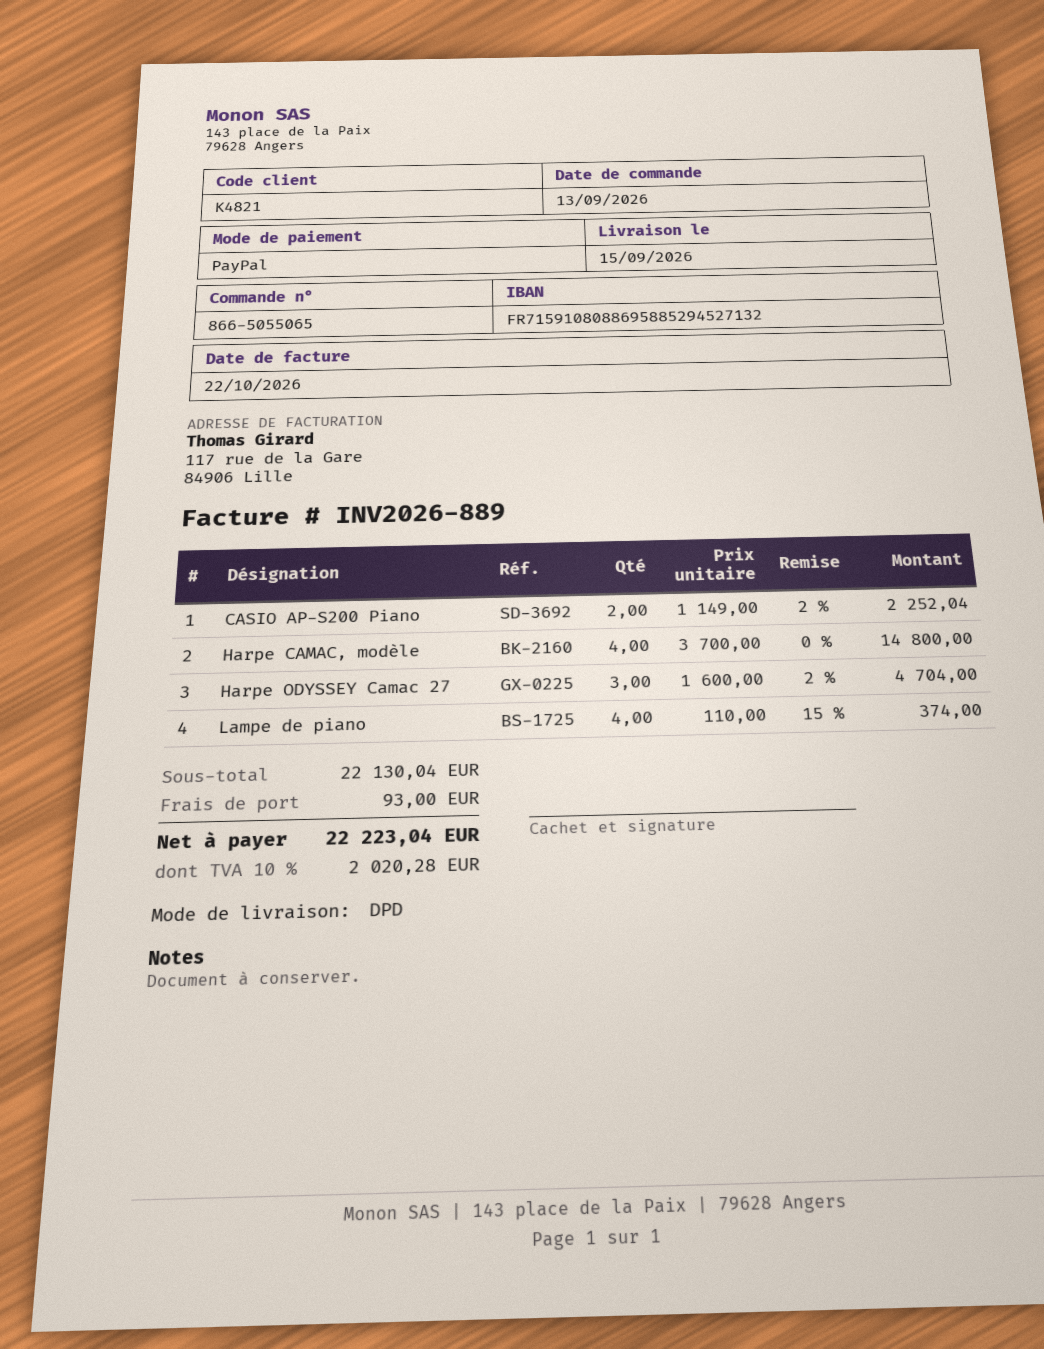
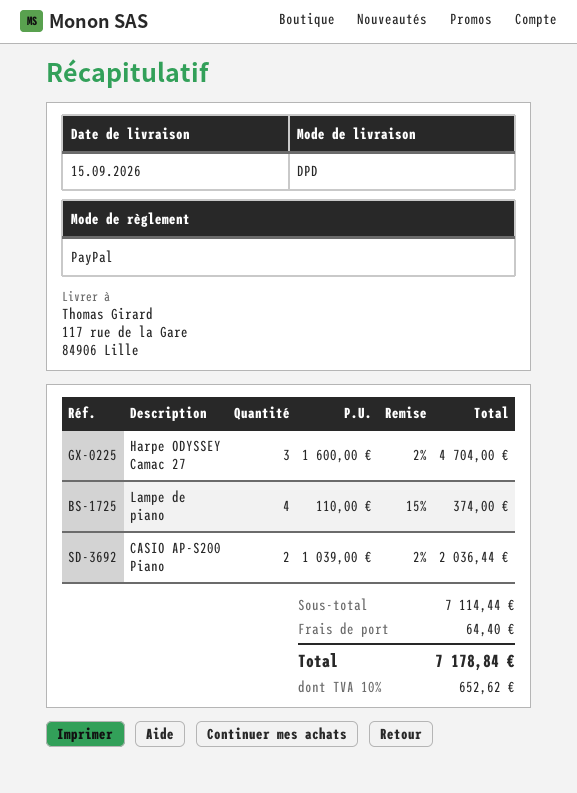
CASIO AP-S200 Piano: 2 x 1149.00 - 2% = 2252.04 -> 2 x 1039.00 - 2% = 2036.44
Harpe CAMAC, modèle: 4 x 3700.00 = 14800.00 -> none
subtotal: 22130.04 -> 7114.44
shipping: 93.00 -> 64.40
tax: 10% = 2020.28 -> 10% = 652.62
total: 22223.04 -> 7178.84

